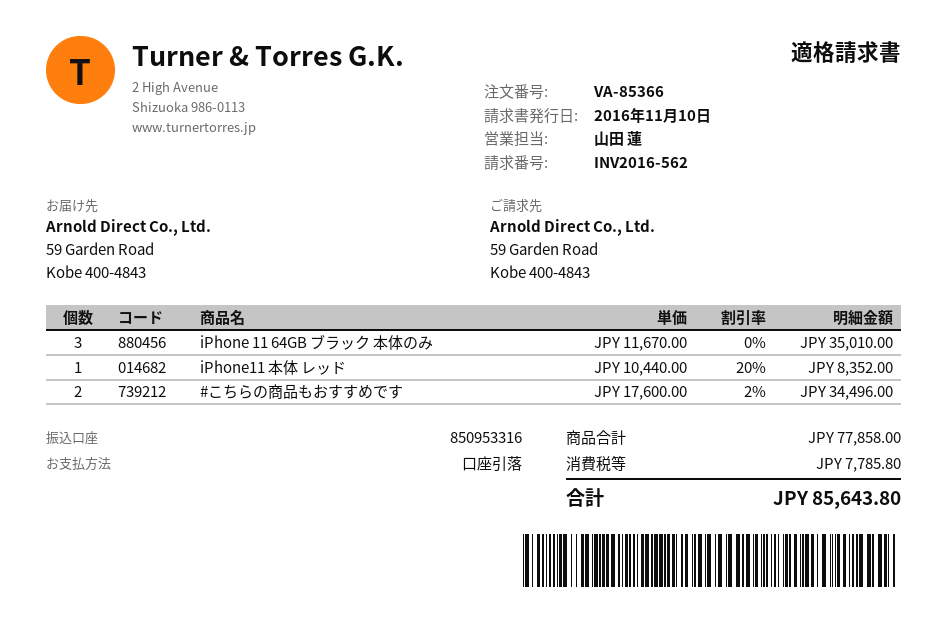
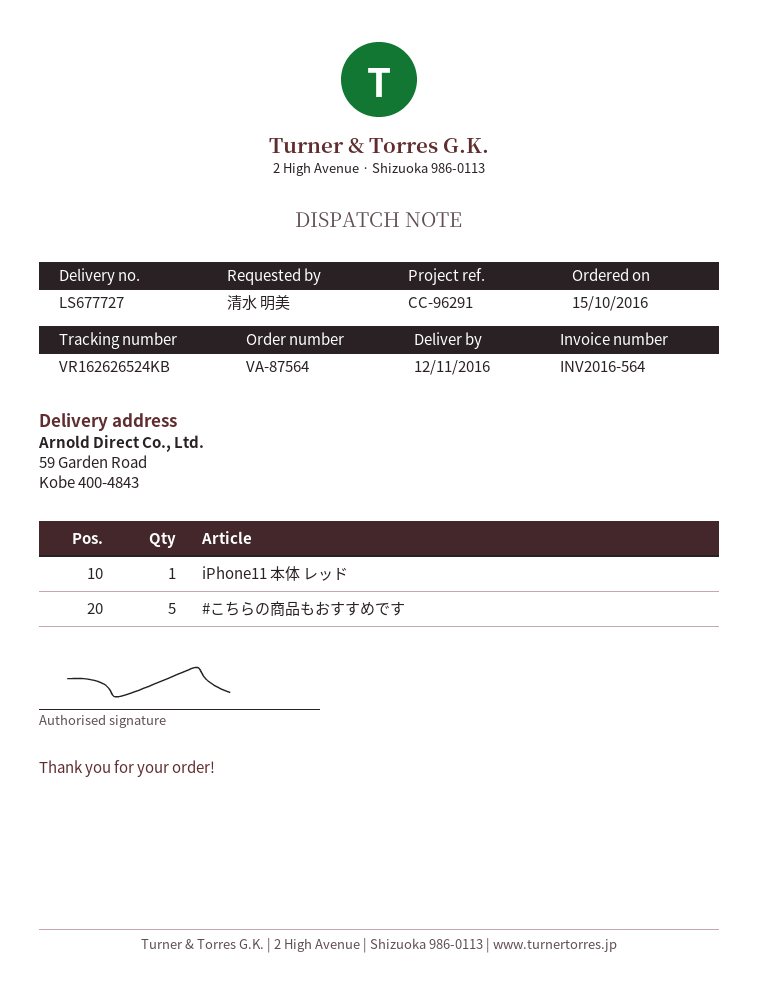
order number: VA-85366 -> VA-87564
invoice number: INV2016-562 -> INV2016-564
iPhone 11 64GB ブラック 本体のみ: 3 -> none
#こちらの商品もおすすめです: 2 -> 5

